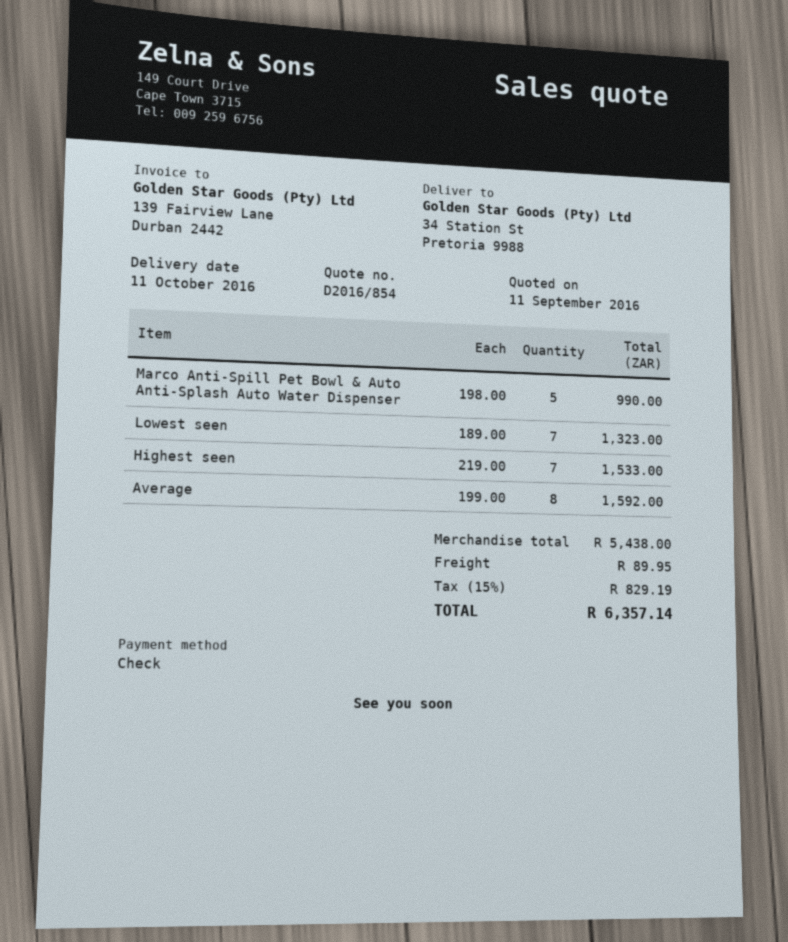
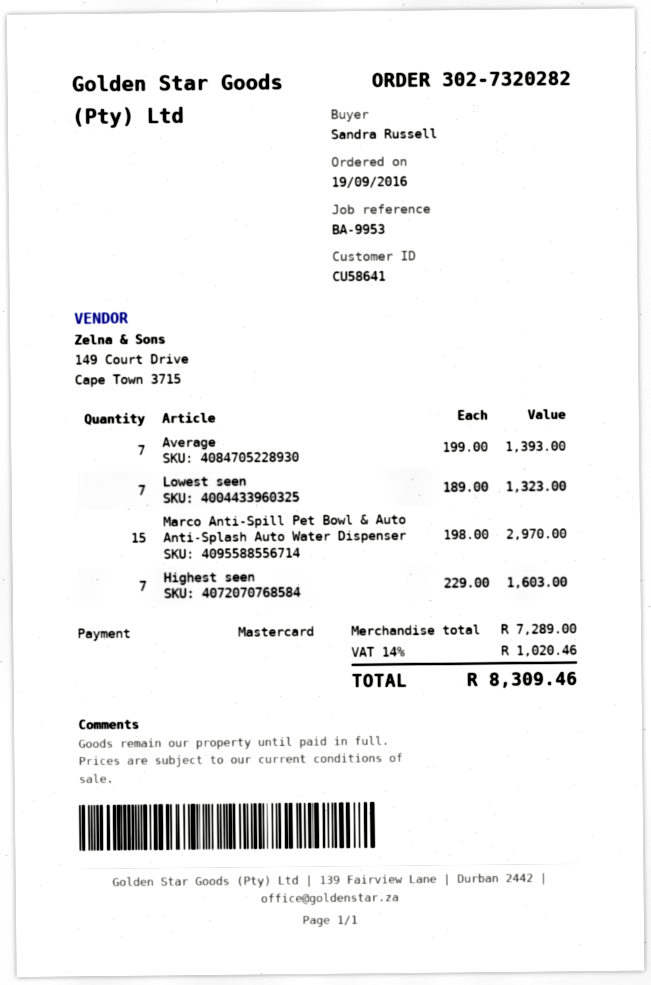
payment method: cheque -> Mastercard
Marco Anti-Spill Pet Bowl & Auto Anti-Splash Auto Water Dispenser: 5 x 198.00 = 990.00 -> 15 x 198.00 = 2970.00
Highest seen: 7 x 219.00 = 1533.00 -> 7 x 229.00 = 1603.00
Average: 8 x 199.00 = 1592.00 -> 7 x 199.00 = 1393.00
subtotal: 5438.00 -> 7289.00
shipping: 89.95 -> none
tax: 15% = 829.19 -> 14% = 1020.46
total: 6357.14 -> 8309.46

